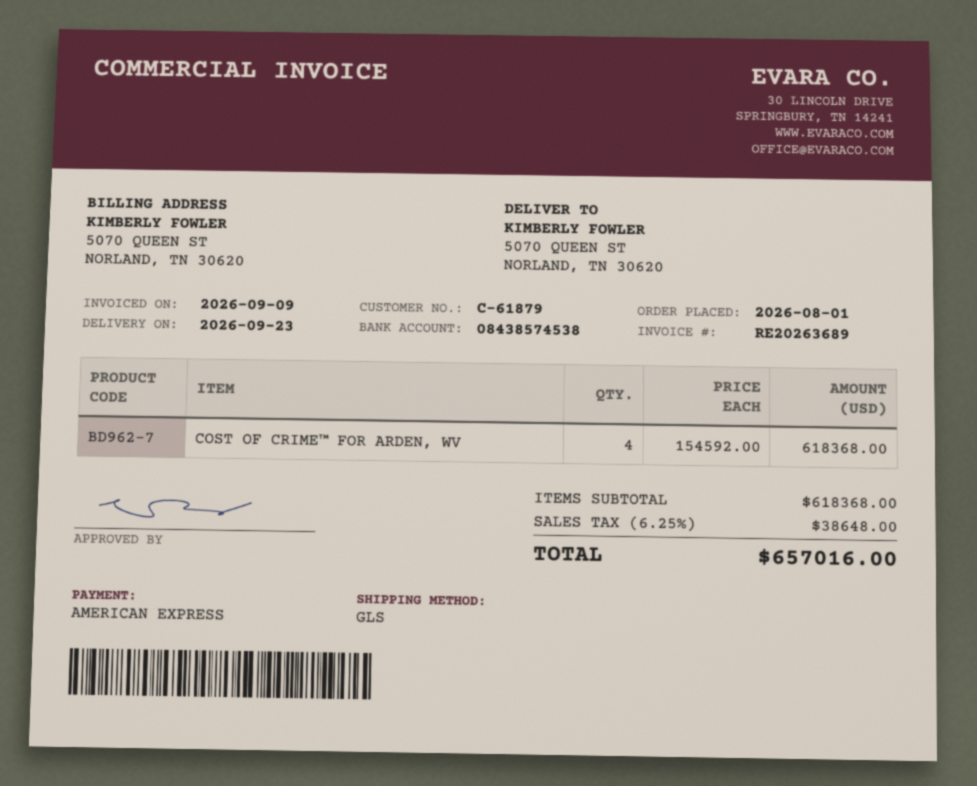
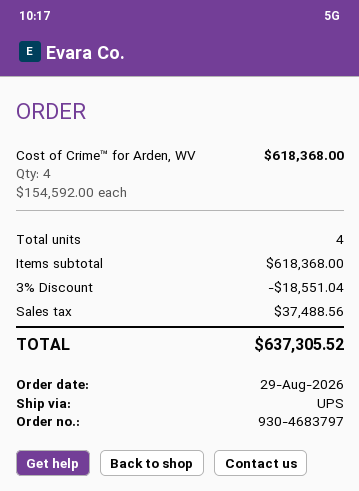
order date: 2026-08-01 -> 2026-08-29
shipping method: GLS -> UPS
discount: none -> 3% = 18551.04
tax: 38648.00 -> 37488.56
total: 657016.00 -> 637305.52

